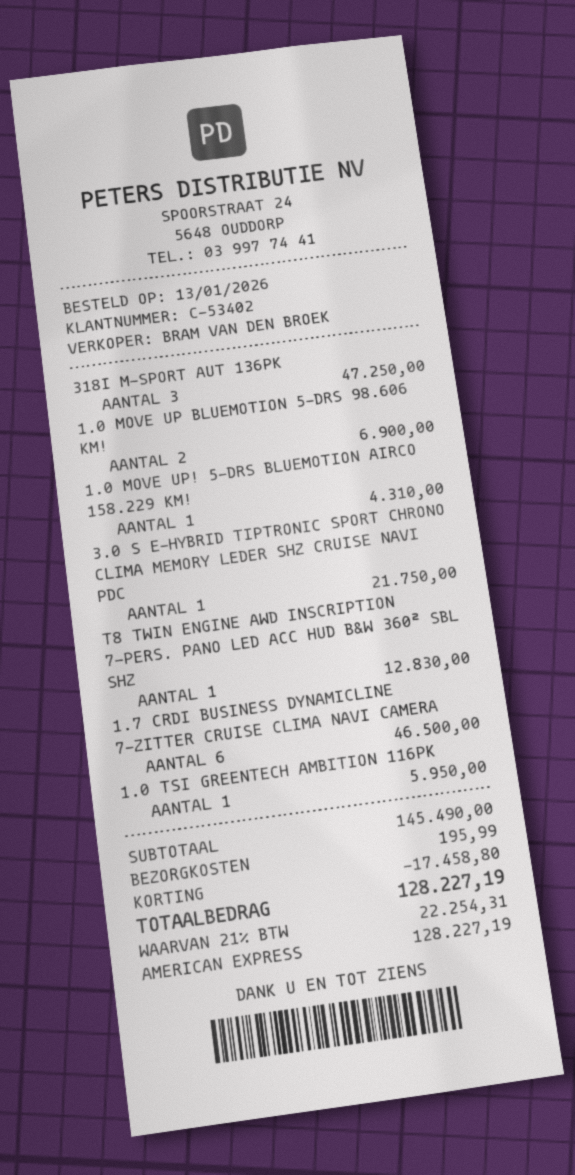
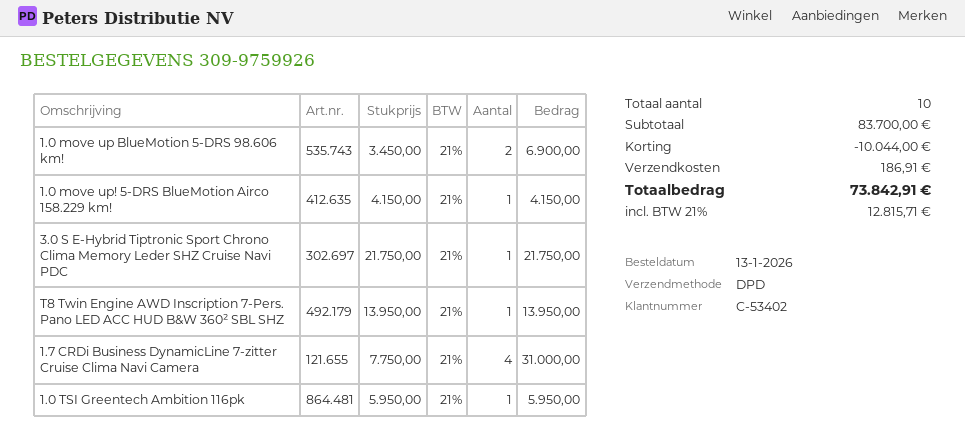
318I M-SPORT AUT 136PK: 3 for 47250.00 -> none
1.0 MOVE UP! 5-DRS BLUEMOTION AIRCO 158.229 KM!: 1 for 4310.00 -> 1 for 4150.00
T8 TWIN ENGINE AWD INSCRIPTION 7-PERS. PANO LED ACC HUD B&W 360² SBL SHZ: 1 for 12830.00 -> 1 for 13950.00
1.7 CRDI BUSINESS DYNAMICLINE 7-ZITTER CRUISE CLIMA NAVI CAMERA: 6 for 46500.00 -> 4 for 31000.00
subtotal: 145490.00 -> 83700.00
discount: 17458.80 -> 10044.00
shipping: 195.99 -> 186.91
tax: 21% = 22254.31 -> 21% = 12815.71
total: 128227.19 -> 73842.91

